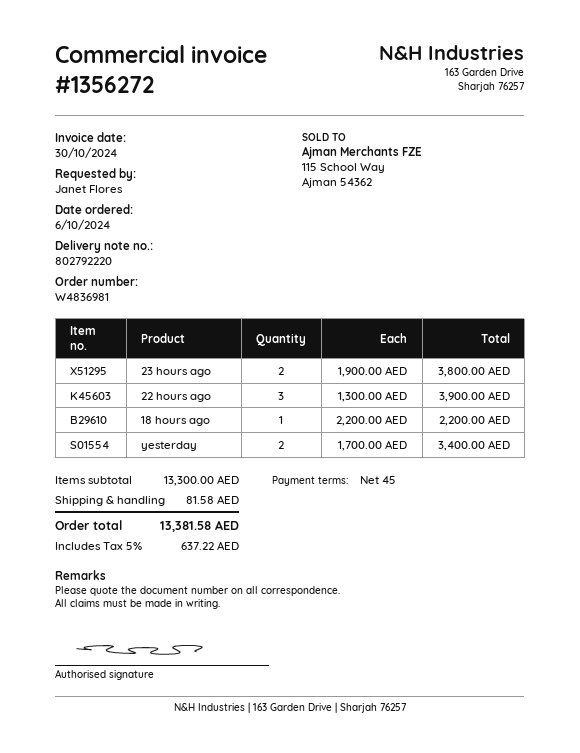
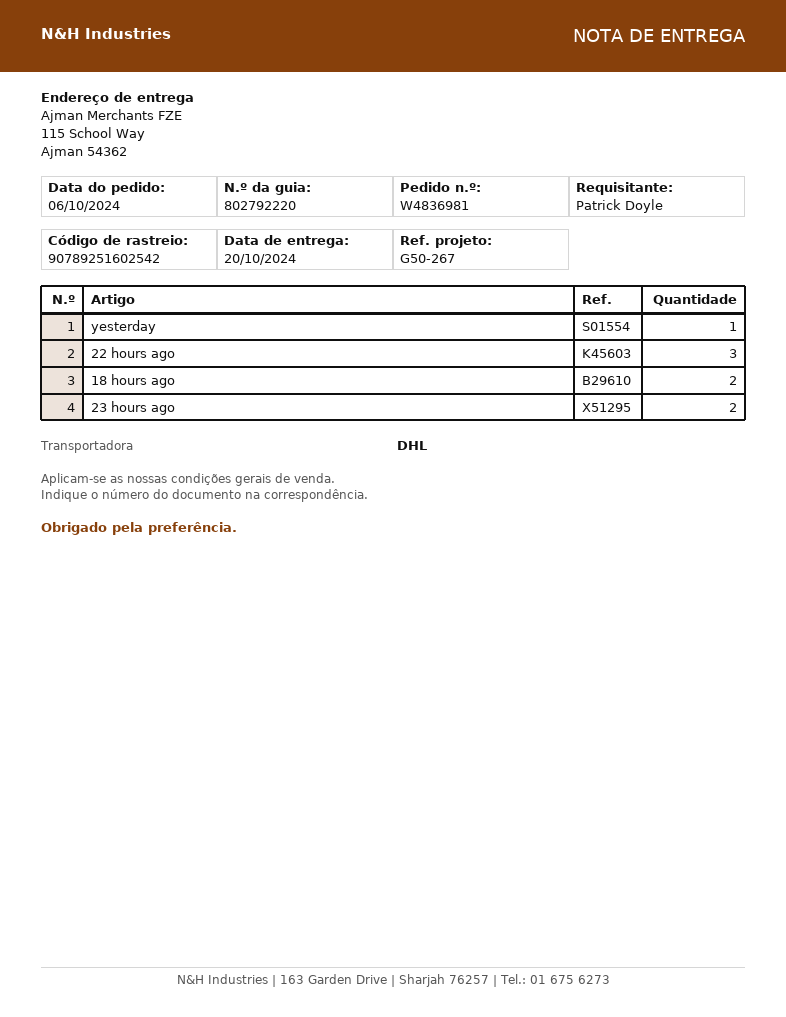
ordered by: Janet Flores -> Patrick Doyle
18 hours ago: 1 -> 2
yesterday: 2 -> 1

